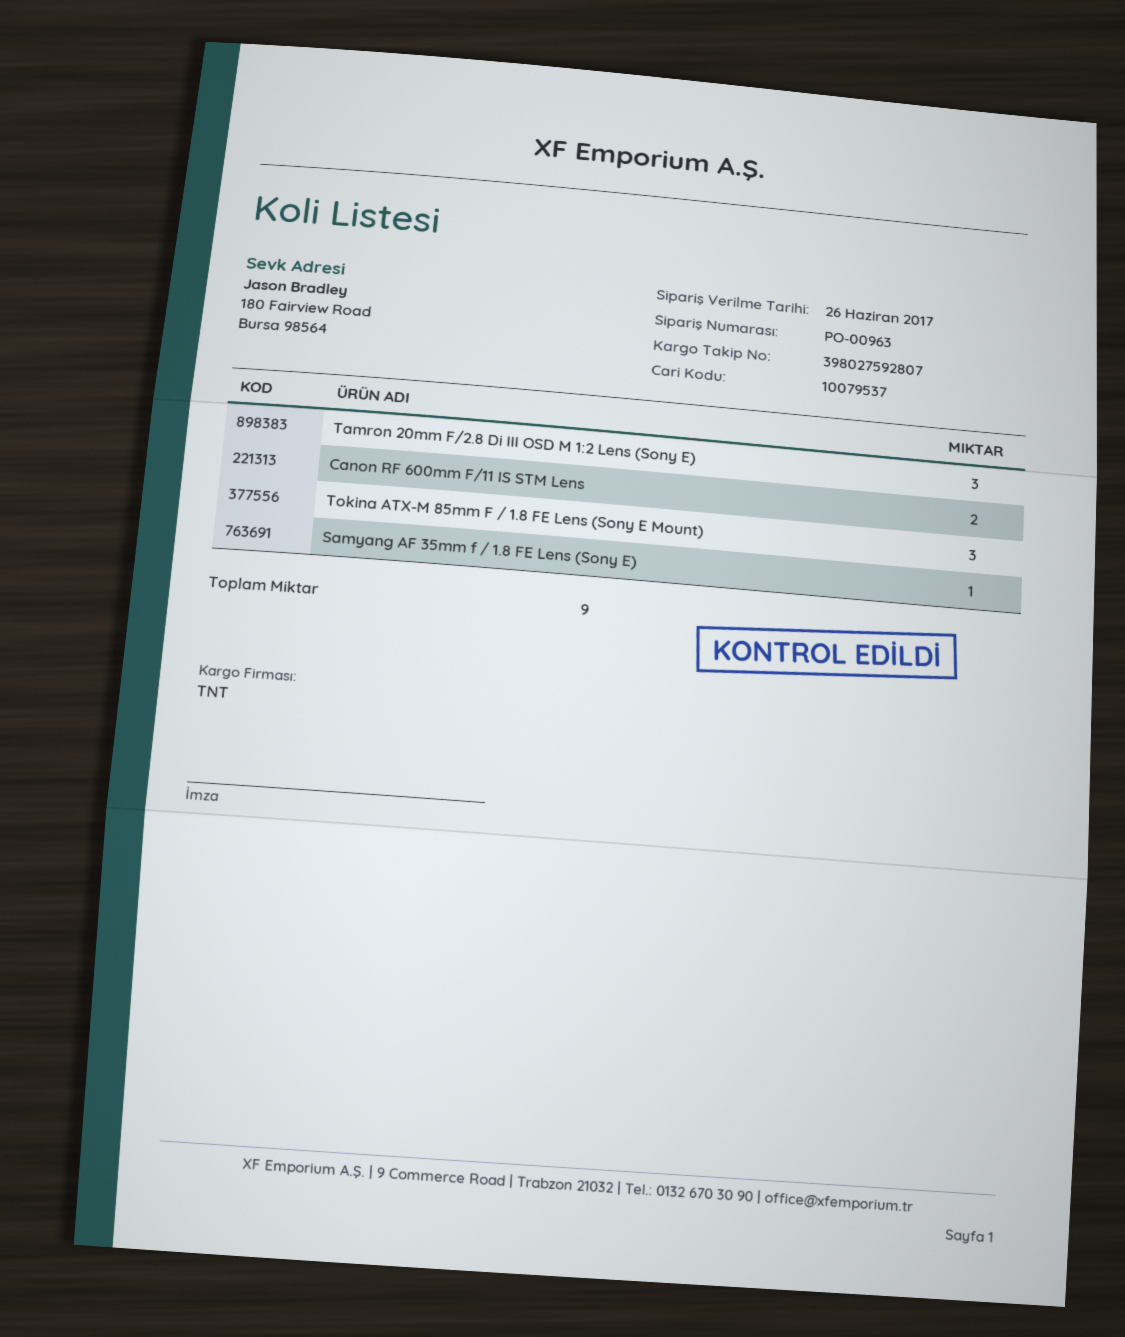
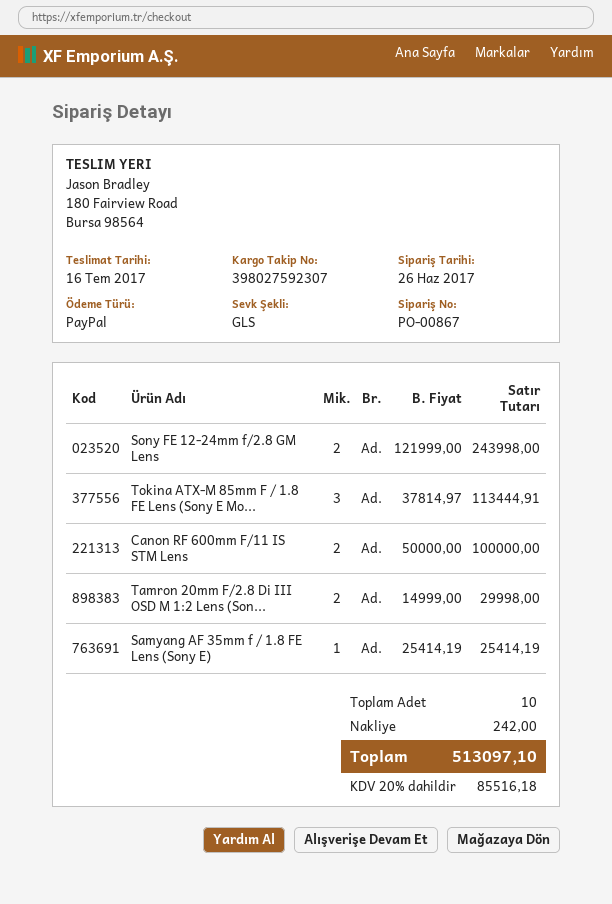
order number: PO-00963 -> PO-00867
shipping method: TNT -> GLS
tracking number: 398027592807 -> 398027592307
Tamron 20mm F/2.8 Di III OSD M 1:2 Lens (Sony E): 3 -> 2
Sony FE 12-24mm f/2.8 GM Lens: none -> 2
total quantity: 9 -> 10

